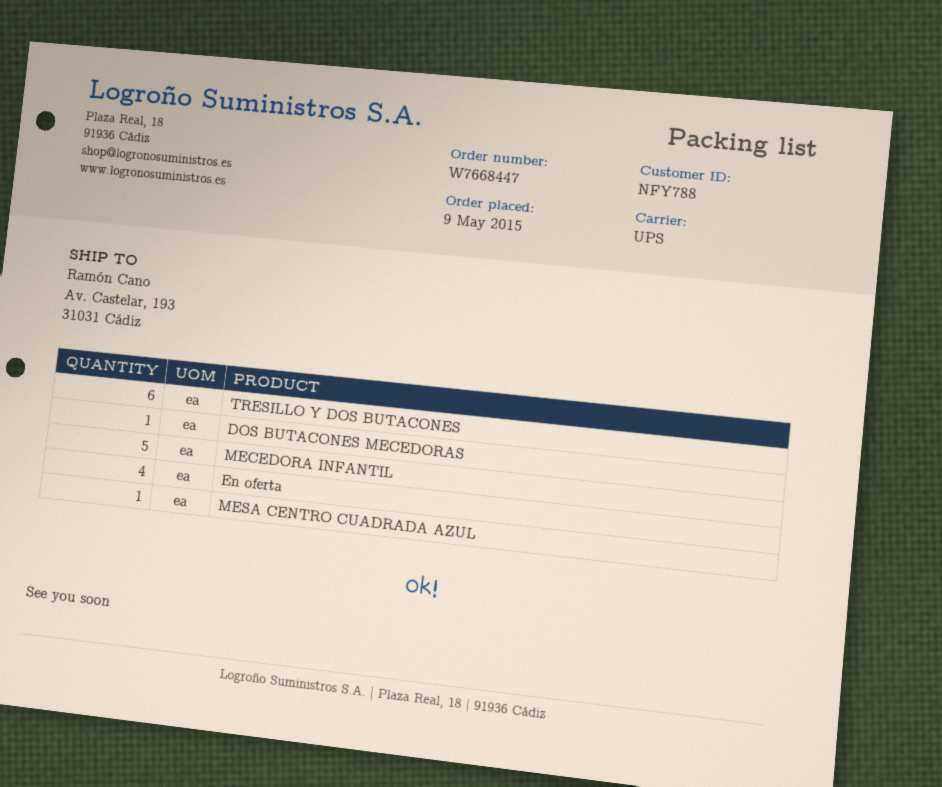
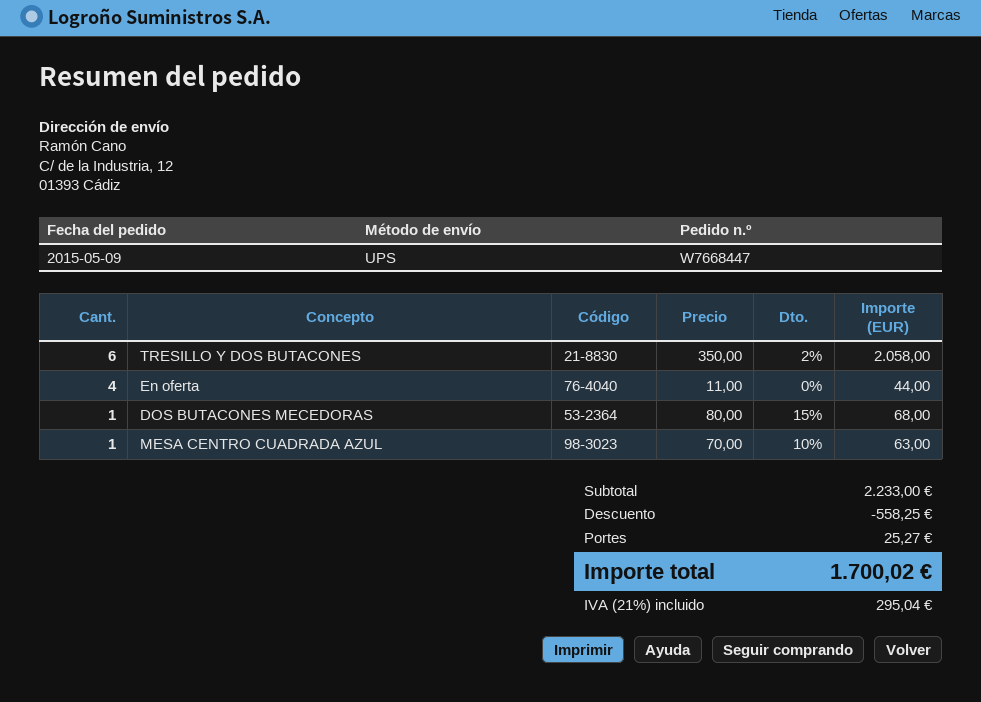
ship to: Av. Castelar, 193, 31031 Cádiz -> C/ de la Industria, 12, 01393 Cádiz
MECEDORA INFANTIL: 5 -> none

